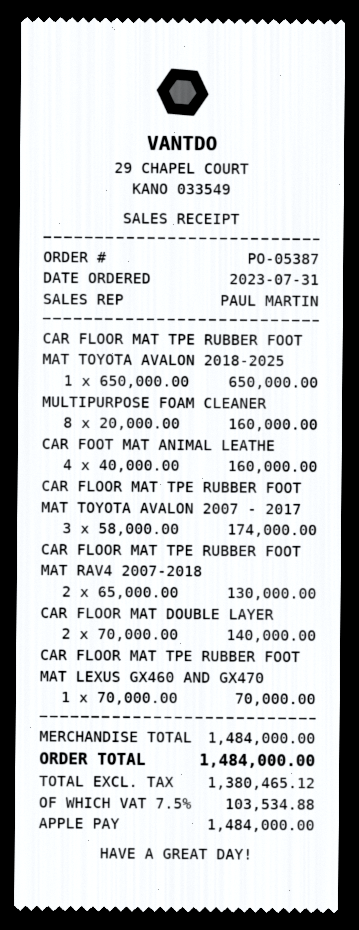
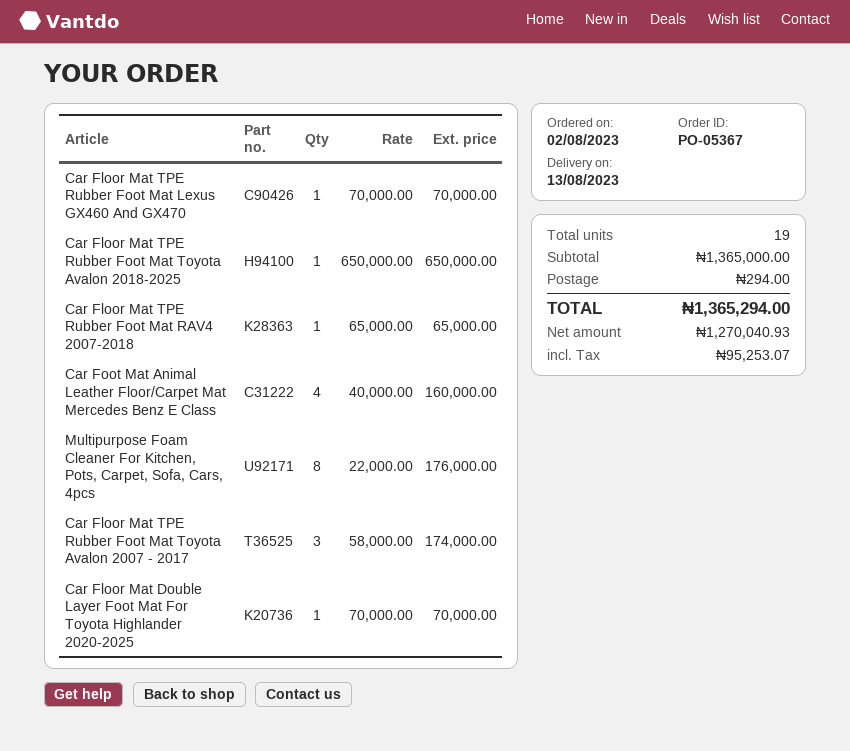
order number: PO-05387 -> PO-05367
order date: 2023-07-31 -> 2023-08-02
MULTIPURPOSE FOAM CLEANER: 8 x 20000.00 = 160000.00 -> 8 x 22000.00 = 176000.00
CAR FLOOR MAT TPE RUBBER FOOT MAT RAV4 2007-2018: 2 x 65000.00 = 130000.00 -> 1 x 65000.00 = 65000.00
CAR FLOOR MAT DOUBLE LAYER: 2 x 70000.00 = 140000.00 -> 1 x 70000.00 = 70000.00
subtotal: 1484000.00 -> 1365000.00
shipping: none -> 294.00
net: 1380465.12 -> 1270040.93
tax: 103534.88 -> 95253.07
total: 1484000.00 -> 1365294.00

